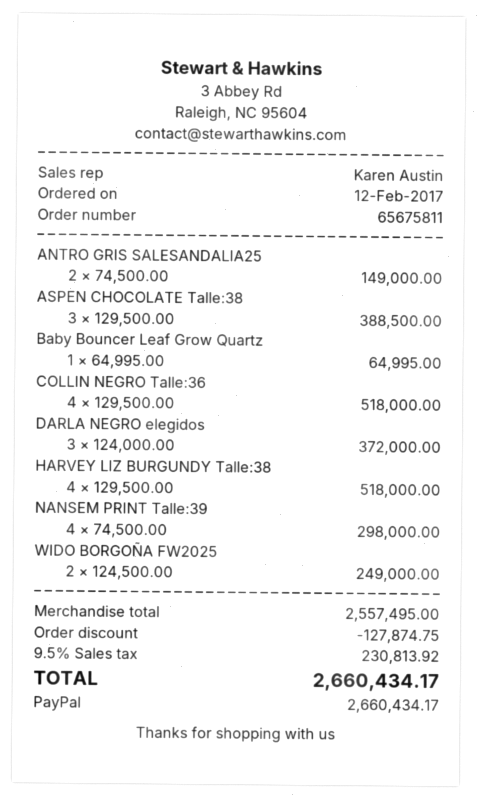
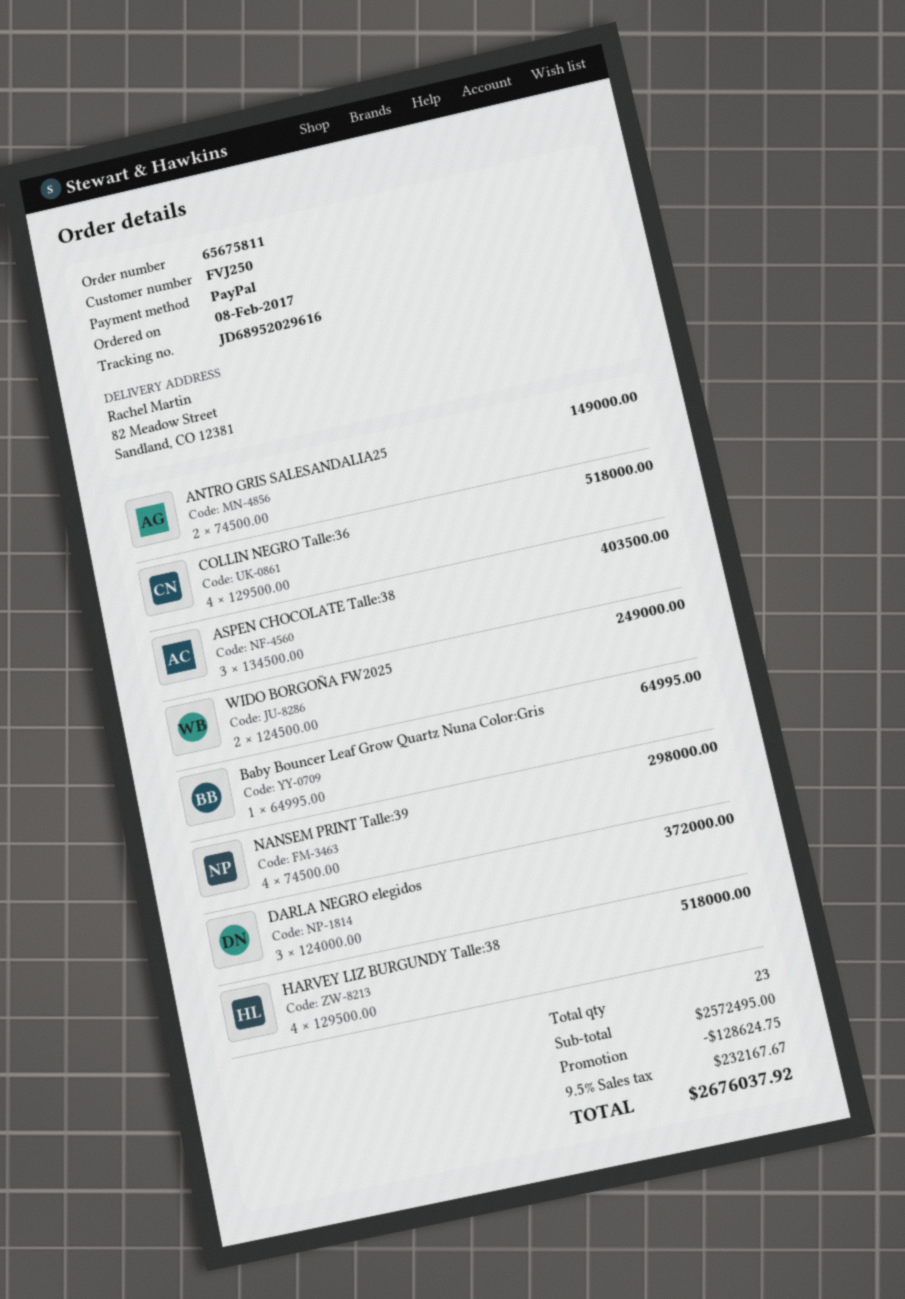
order date: 2017-02-12 -> 2017-02-08
ASPEN CHOCOLATE Talle:38: 3 x 129500.00 = 388500.00 -> 3 x 134500.00 = 403500.00
subtotal: 2557495.00 -> 2572495.00
discount: 127874.75 -> 128624.75
tax: 9.5% = 230813.92 -> 9.5% = 232167.67
total: 2660434.17 -> 2676037.92

